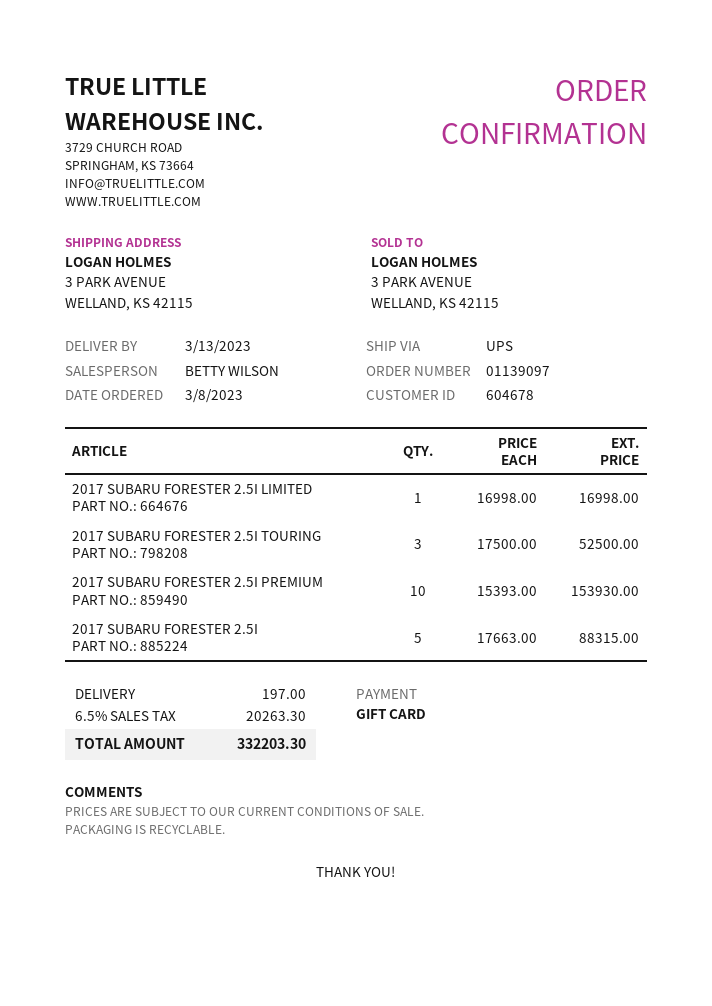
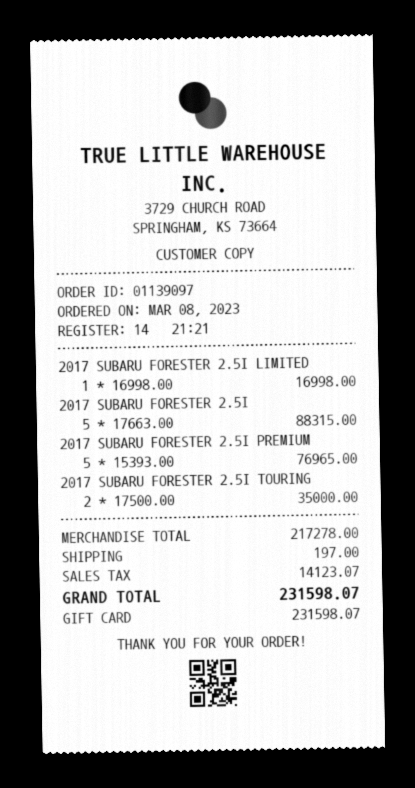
2017 SUBARU FORESTER 2.5I TOURING: 3 x 17500.00 = 52500.00 -> 2 x 17500.00 = 35000.00
2017 SUBARU FORESTER 2.5I PREMIUM: 10 x 15393.00 = 153930.00 -> 5 x 15393.00 = 76965.00
tax: 20263.30 -> 14123.07
total: 332203.30 -> 231598.07

